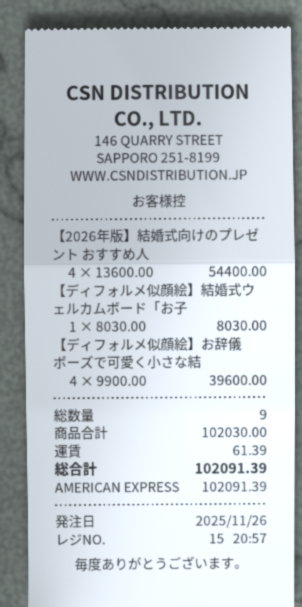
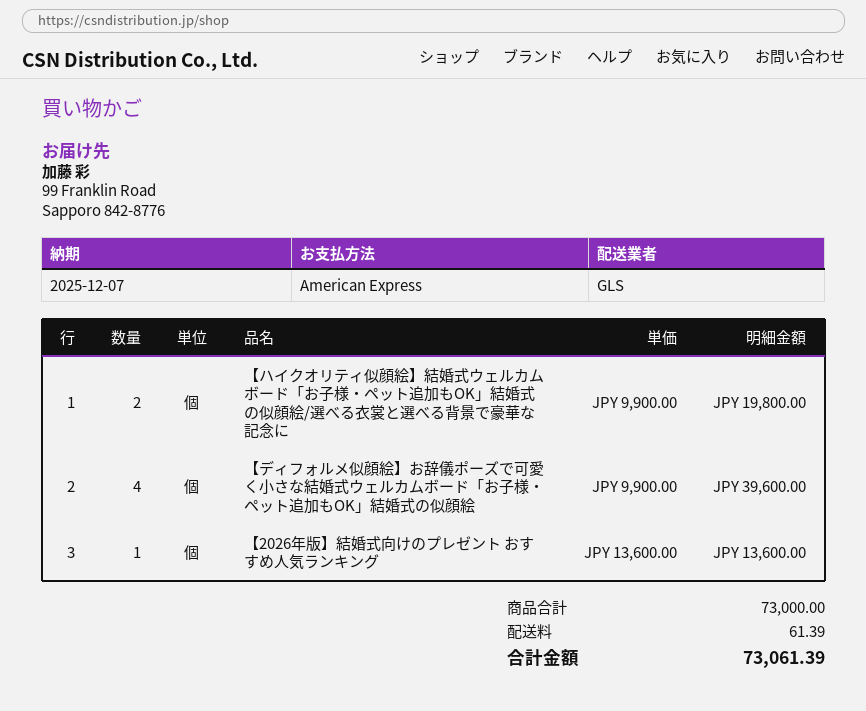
【2026年版】結婚式向けのプレゼント おすすめ人: 4 x 13600.00 = 54400.00 -> 1 x 13600.00 = 13600.00
【ディフォルメ似顔絵】結婚式ウェルカムボード「お子: 1 x 8030.00 = 8030.00 -> none
【ハイクオリティ似顔絵】結婚式ウェルカムボード「お子様・ペット追加もOK」結婚式の似顔絵/選べる衣裳と選べる背景で豪華な記念に: none -> 2 x 9900.00 = 19800.00
subtotal: 102030.00 -> 73000.00
total: 102091.39 -> 73061.39

